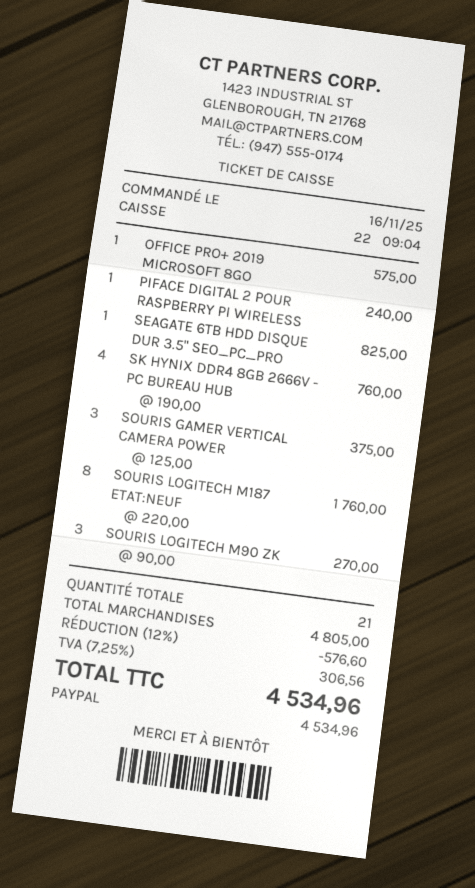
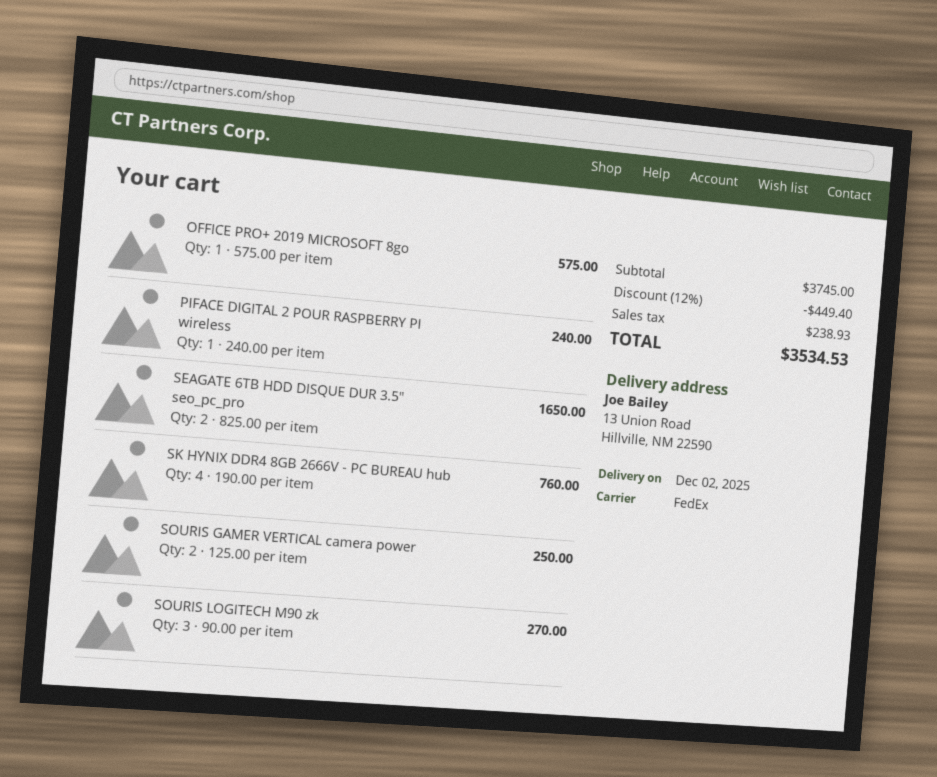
SEAGATE 6TB HDD DISQUE DUR 3.5" SEO_PC_PRO: 1 x 825.00 = 825.00 -> 2 x 825.00 = 1650.00
SOURIS GAMER VERTICAL CAMERA POWER: 3 x 125.00 = 375.00 -> 2 x 125.00 = 250.00
SOURIS LOGITECH M187 ETAT:NEUF: 8 x 220.00 = 1760.00 -> none
subtotal: 4805.00 -> 3745.00
discount: 12% = 576.60 -> 12% = 449.40
tax: 306.56 -> 238.93
total: 4534.96 -> 3534.53

